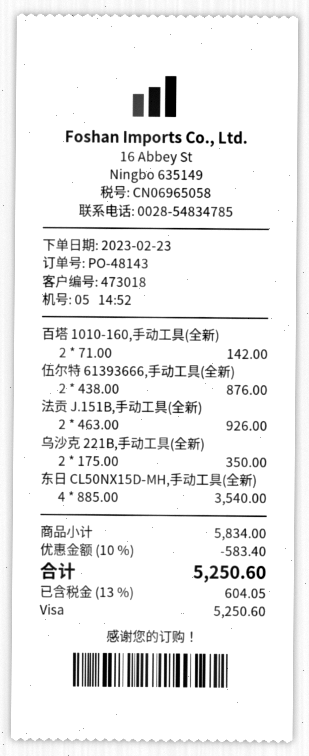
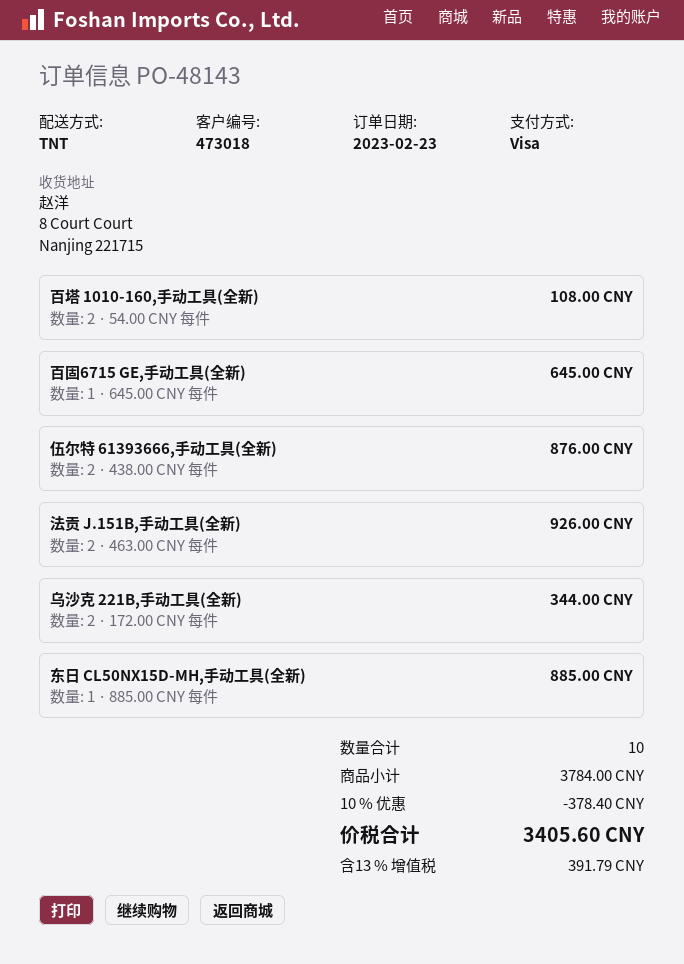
百塔 1010-160,手动工具(全新): 2 x 71.00 = 142.00 -> 2 x 54.00 = 108.00
乌沙克 221B,手动工具(全新): 2 x 175.00 = 350.00 -> 2 x 172.00 = 344.00
东日 CL50NX15D-MH,手动工具(全新): 4 x 885.00 = 3540.00 -> 1 x 885.00 = 885.00
百固6715 GE,手动工具(全新): none -> 1 x 645.00 = 645.00
subtotal: 5834.00 -> 3784.00
discount: 10% = 583.40 -> 10% = 378.40
tax: 13% = 604.05 -> 13% = 391.79
total: 5250.60 -> 3405.60

